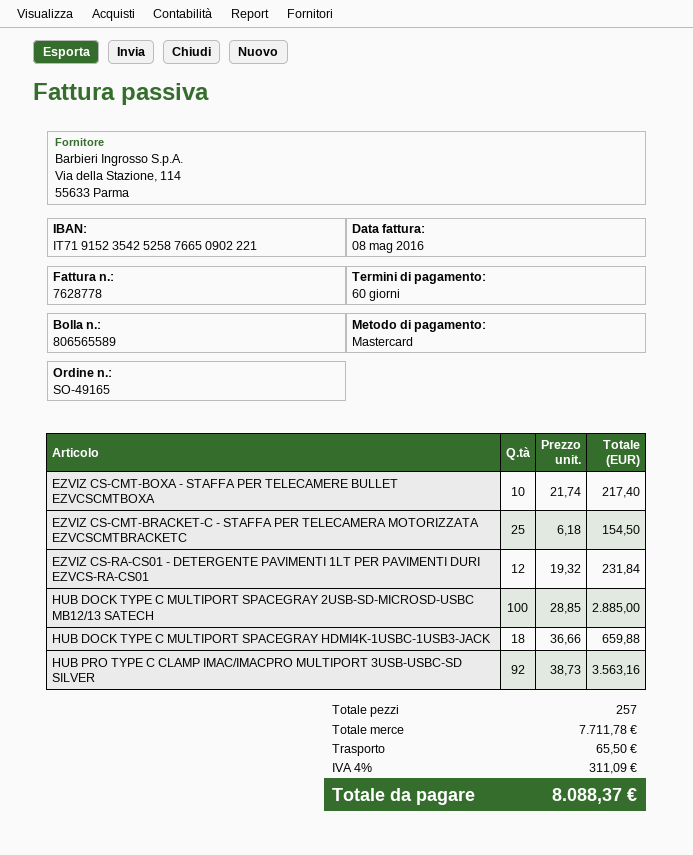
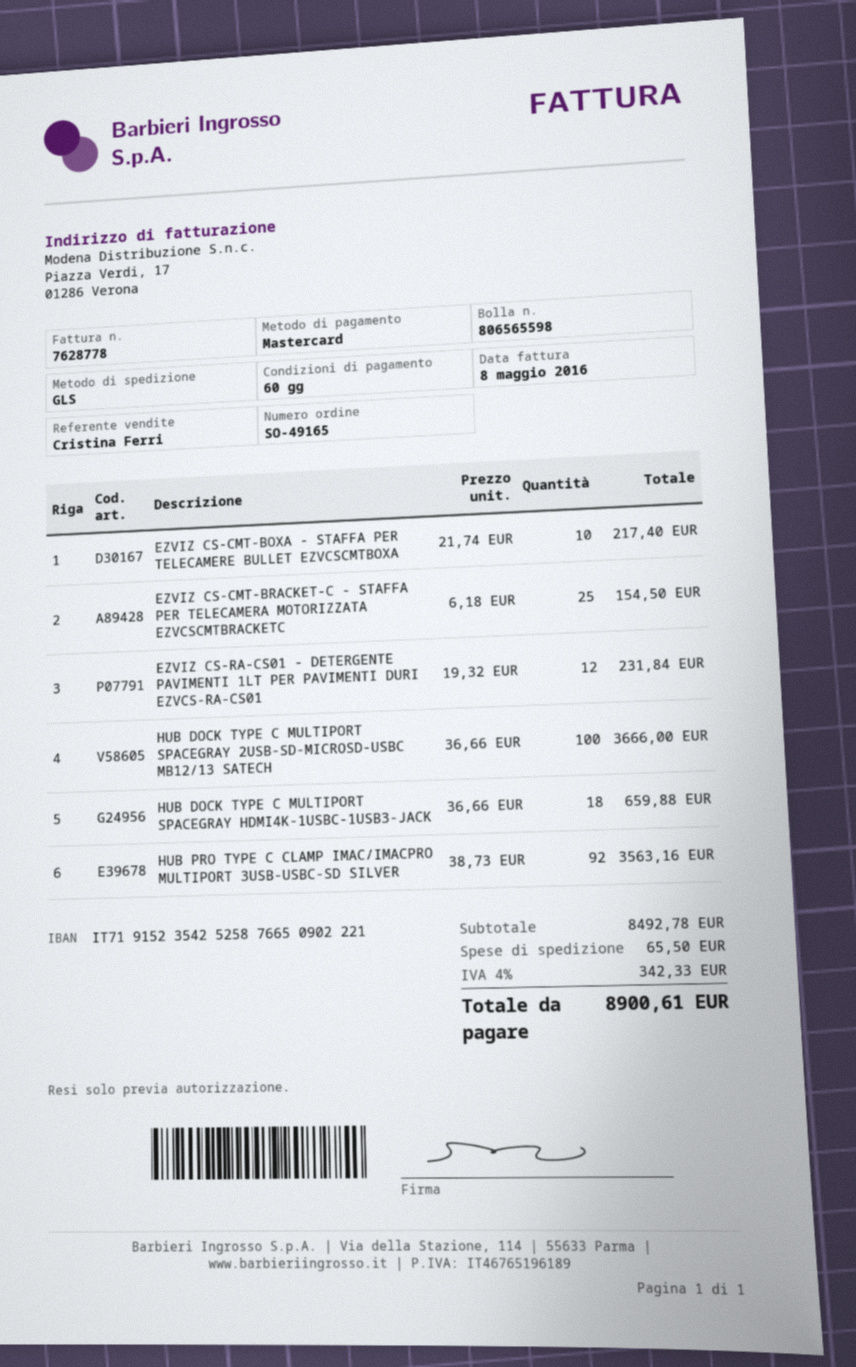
delivery note number: 806565589 -> 806565598
HUB DOCK TYPE C MULTIPORT SPACEGRAY 2USB-SD-MICROSD-USBC MB12/13 SATECH: 100 x 28.85 = 2885.00 -> 100 x 36.66 = 3666.00
subtotal: 7711.78 -> 8492.78
tax: 4% = 311.09 -> 4% = 342.33
total: 8088.37 -> 8900.61

